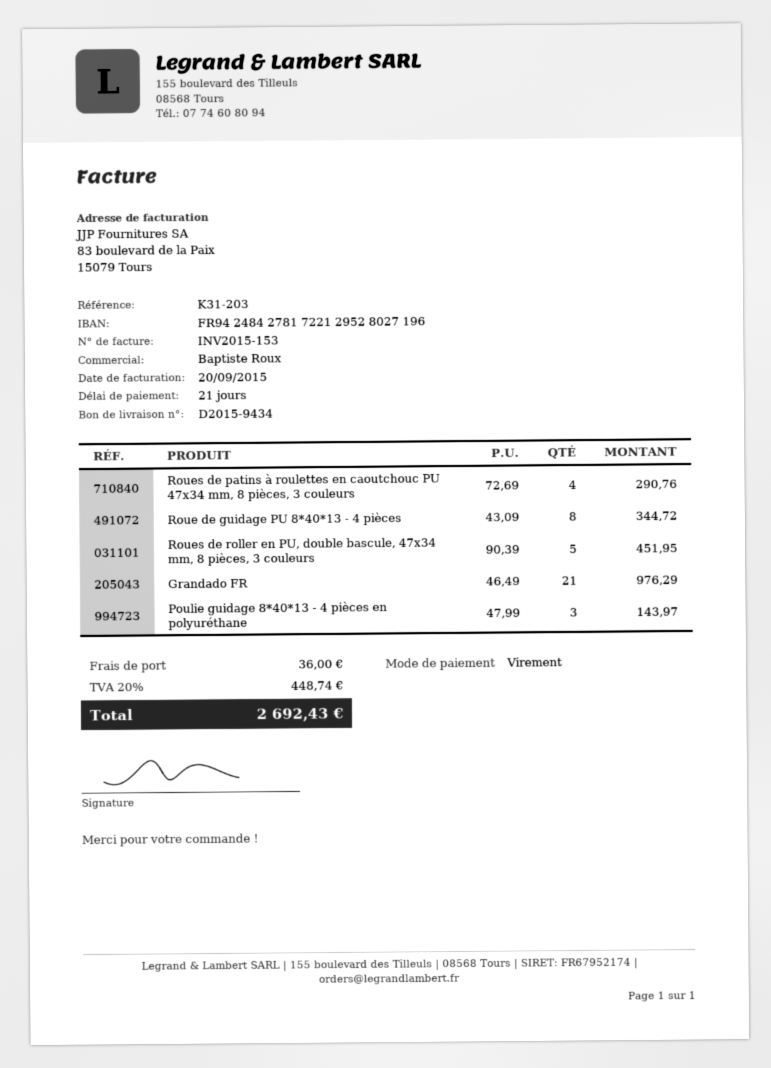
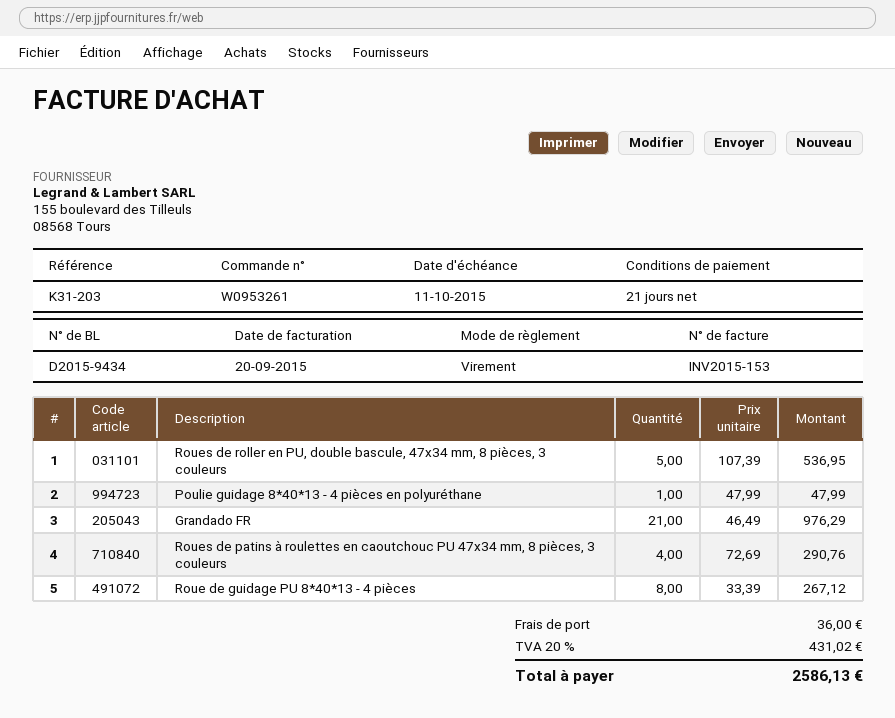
Roue de guidage PU 8*40*13 - 4 pièces: 8 x 43.09 = 344.72 -> 8 x 33.39 = 267.12
Roues de roller en PU, double bascule, 47x34 mm, 8 pièces, 3 couleurs: 5 x 90.39 = 451.95 -> 5 x 107.39 = 536.95
Poulie guidage 8*40*13 - 4 pièces en polyuréthane: 3 x 47.99 = 143.97 -> 1 x 47.99 = 47.99
tax: 20% = 448.74 -> 20% = 431.02
total: 2692.43 -> 2586.13

